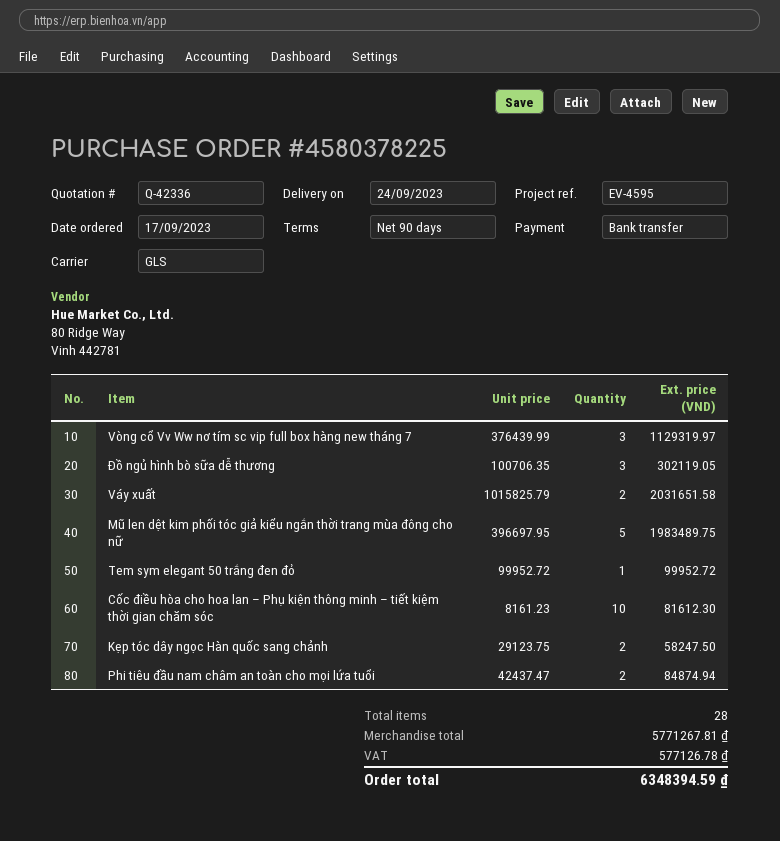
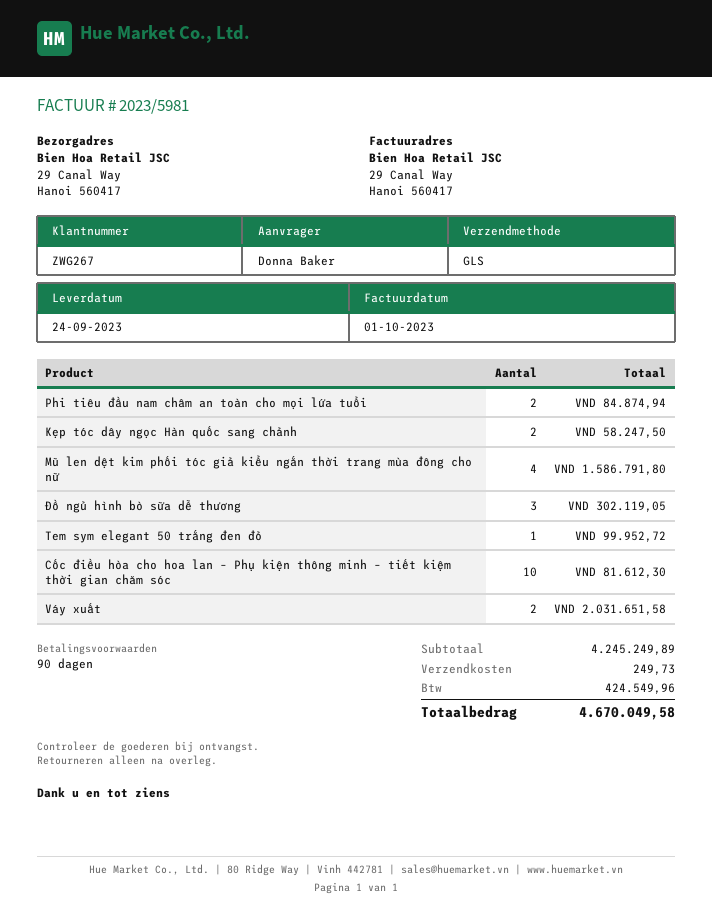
Vòng cổ Vv Ww nơ tím sc vip full box hàng new tháng 7: 3 for 1129319.97 -> none
Mũ len dệt kim phối tóc giả kiểu ngắn thời trang mùa đông cho nữ: 5 for 1983489.75 -> 4 for 1586791.80
subtotal: 5771267.81 -> 4245249.89
shipping: none -> 249.73
tax: 577126.78 -> 424549.96
total: 6348394.59 -> 4670049.58

